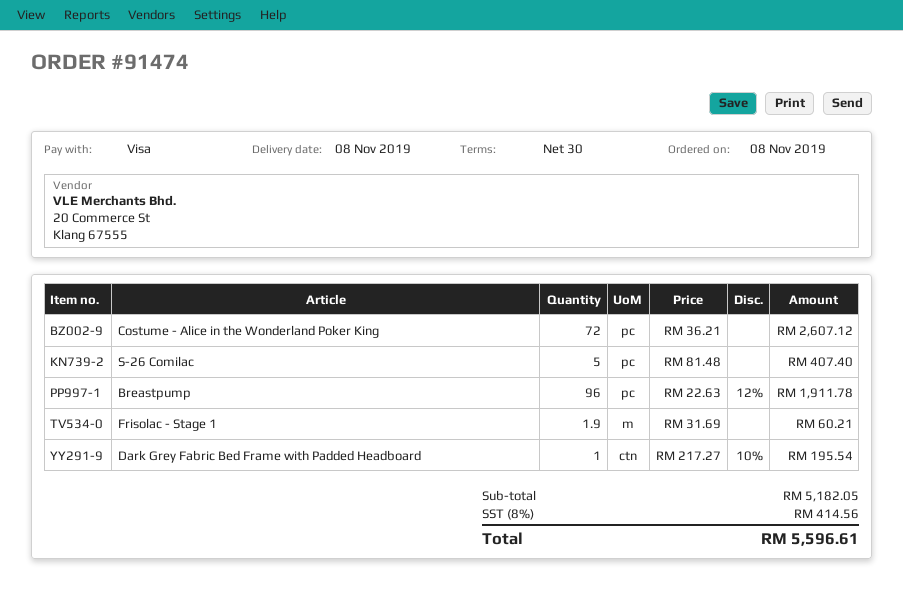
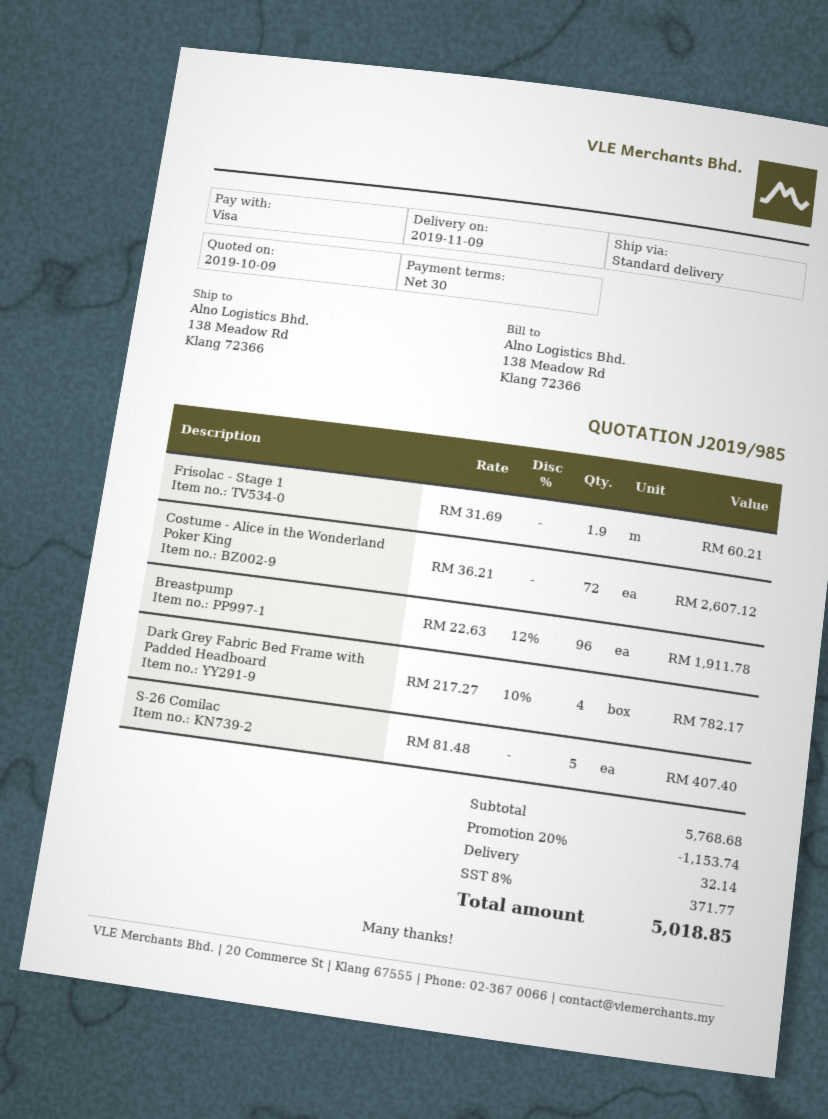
delivery date: 2019-11-08 -> 2019-11-09
Dark Grey Fabric Bed Frame with Padded Headboard: 1 x 217.27 - 10% = 195.54 -> 4 x 217.27 - 10% = 782.17
subtotal: 5182.05 -> 5768.68
discount: none -> 20% = 1153.74
shipping: none -> 32.14
tax: 8% = 414.56 -> 8% = 371.77
total: 5596.61 -> 5018.85

